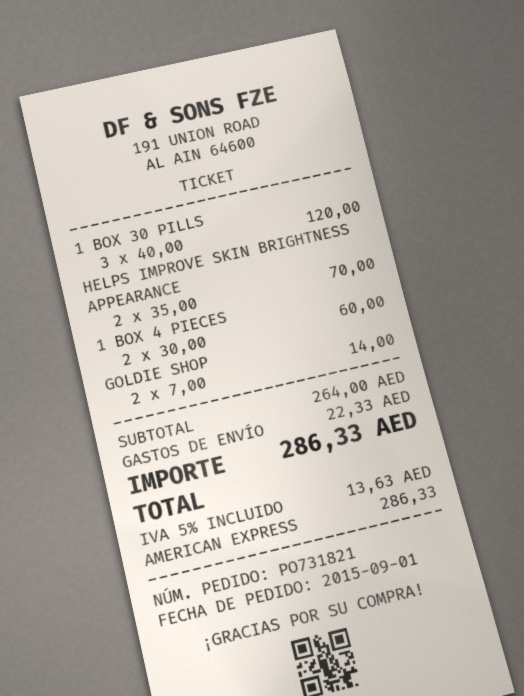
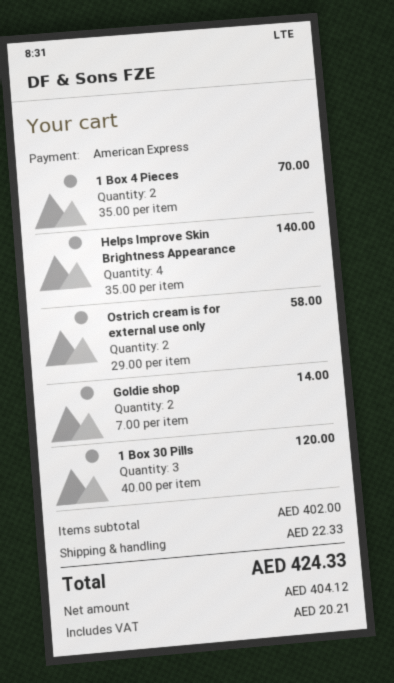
HELPS IMPROVE SKIN BRIGHTNESS APPEARANCE: 2 x 35.00 = 70.00 -> 4 x 35.00 = 140.00
1 BOX 4 PIECES: 2 x 30.00 = 60.00 -> 2 x 35.00 = 70.00
Ostrich cream is for external use only: none -> 2 x 29.00 = 58.00
subtotal: 264.00 -> 402.00
tax: 13.63 -> 20.21
total: 286.33 -> 424.33

